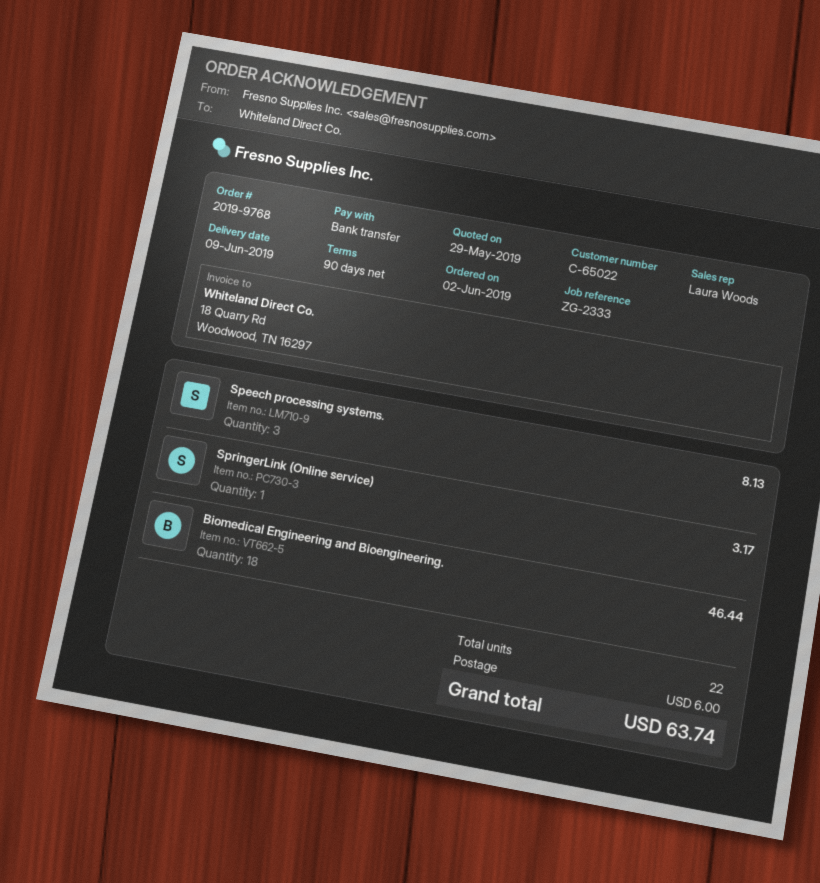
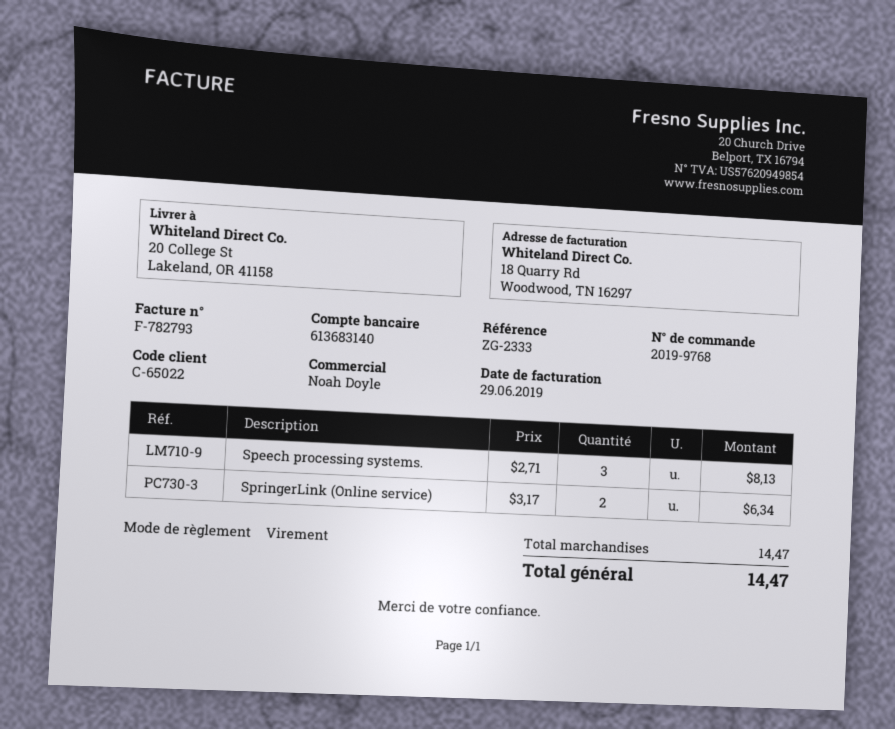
sales rep: Laura Woods -> Noah Doyle
SpringerLink (Online service): 1 for 3.17 -> 2 for 6.34
Biomedical Engineering and Bioengineering.: 18 for 46.44 -> none
shipping: 6.00 -> none
total: 63.74 -> 14.47

